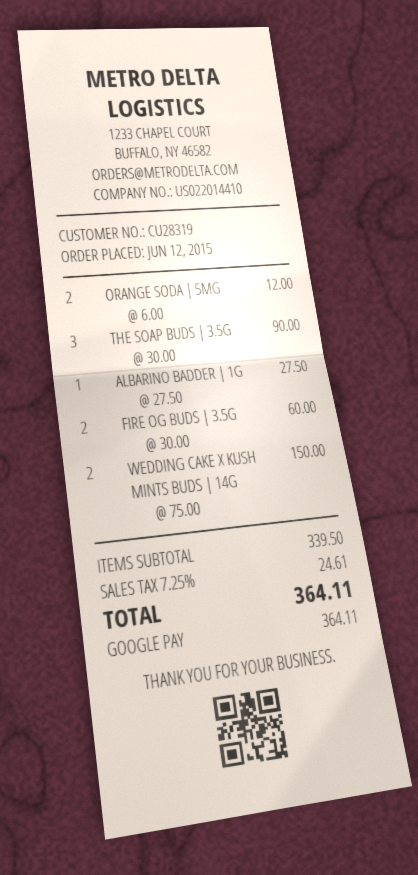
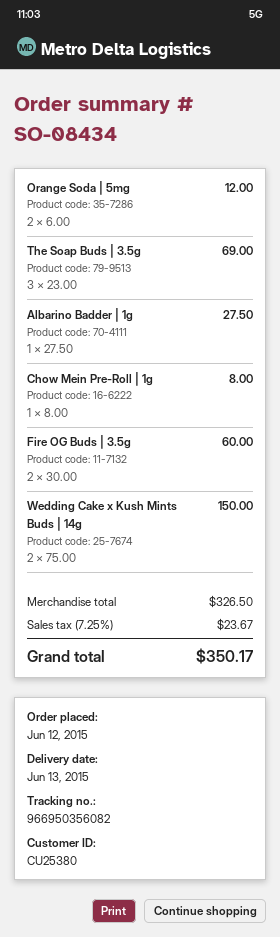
customer number: CU28319 -> CU25380
THE SOAP BUDS | 3.5G: 3 x 30.00 = 90.00 -> 3 x 23.00 = 69.00
Chow Mein Pre-Roll | 1g: none -> 1 x 8.00 = 8.00
subtotal: 339.50 -> 326.50
tax: 7.25% = 24.61 -> 7.25% = 23.67
total: 364.11 -> 350.17

